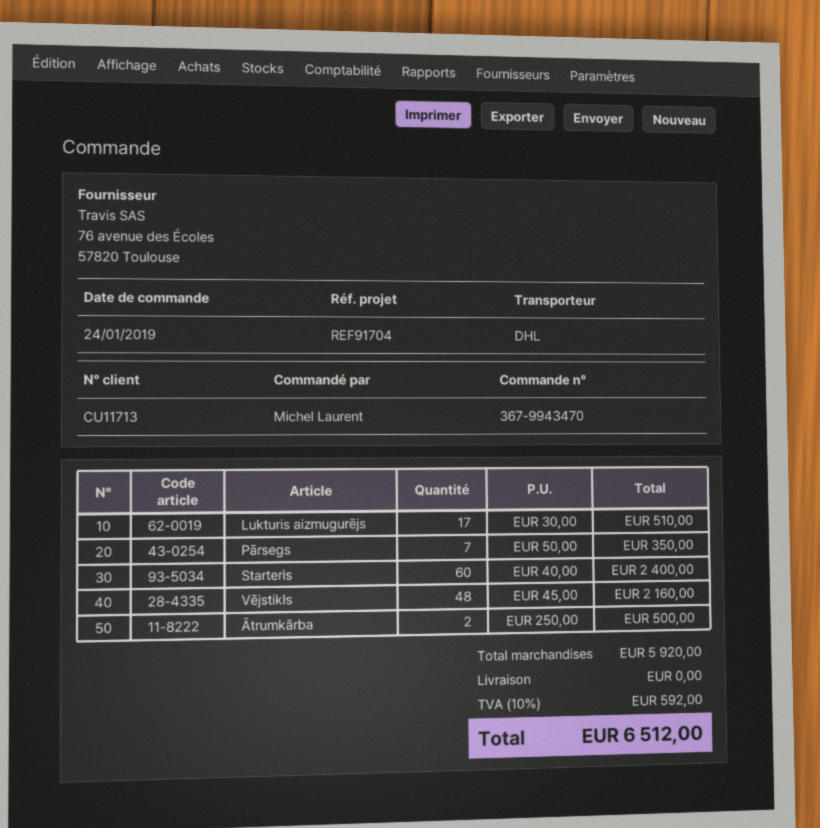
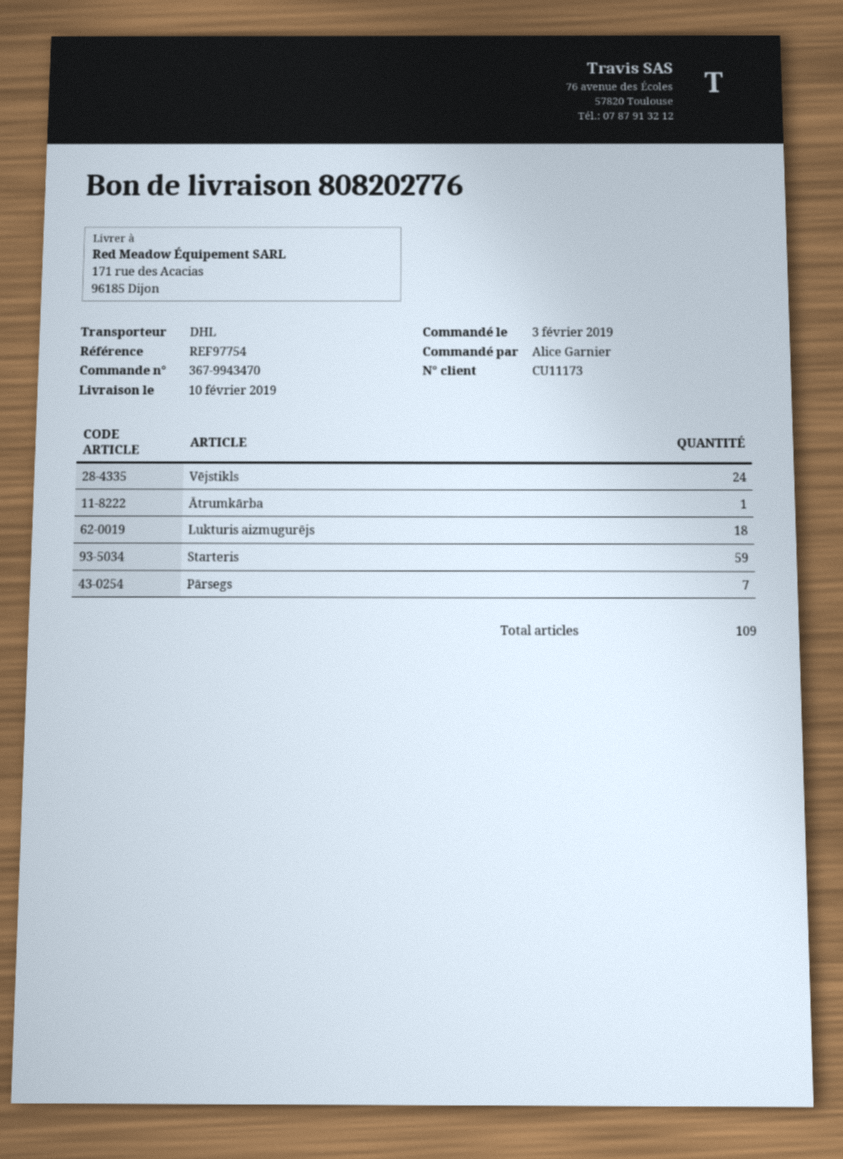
order date: 2019-01-24 -> 2019-02-03
customer number: CU11713 -> CU11173
reference: REF91704 -> REF97754
ordered by: Michel Laurent -> Alice Garnier
Lukturis aizmugurējs: 17 -> 18
Starteris: 60 -> 59
Vējstikls: 48 -> 24
Ātrumkārba: 2 -> 1

